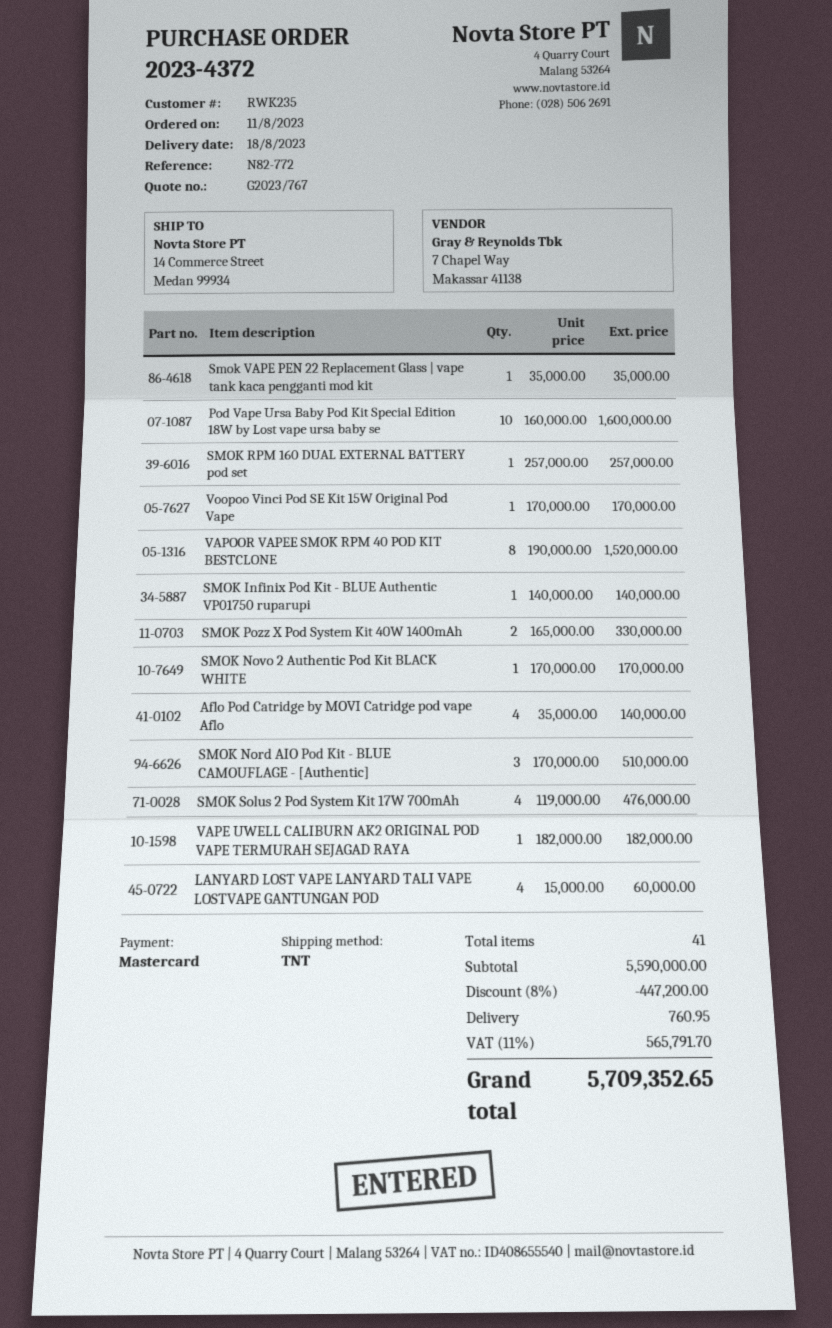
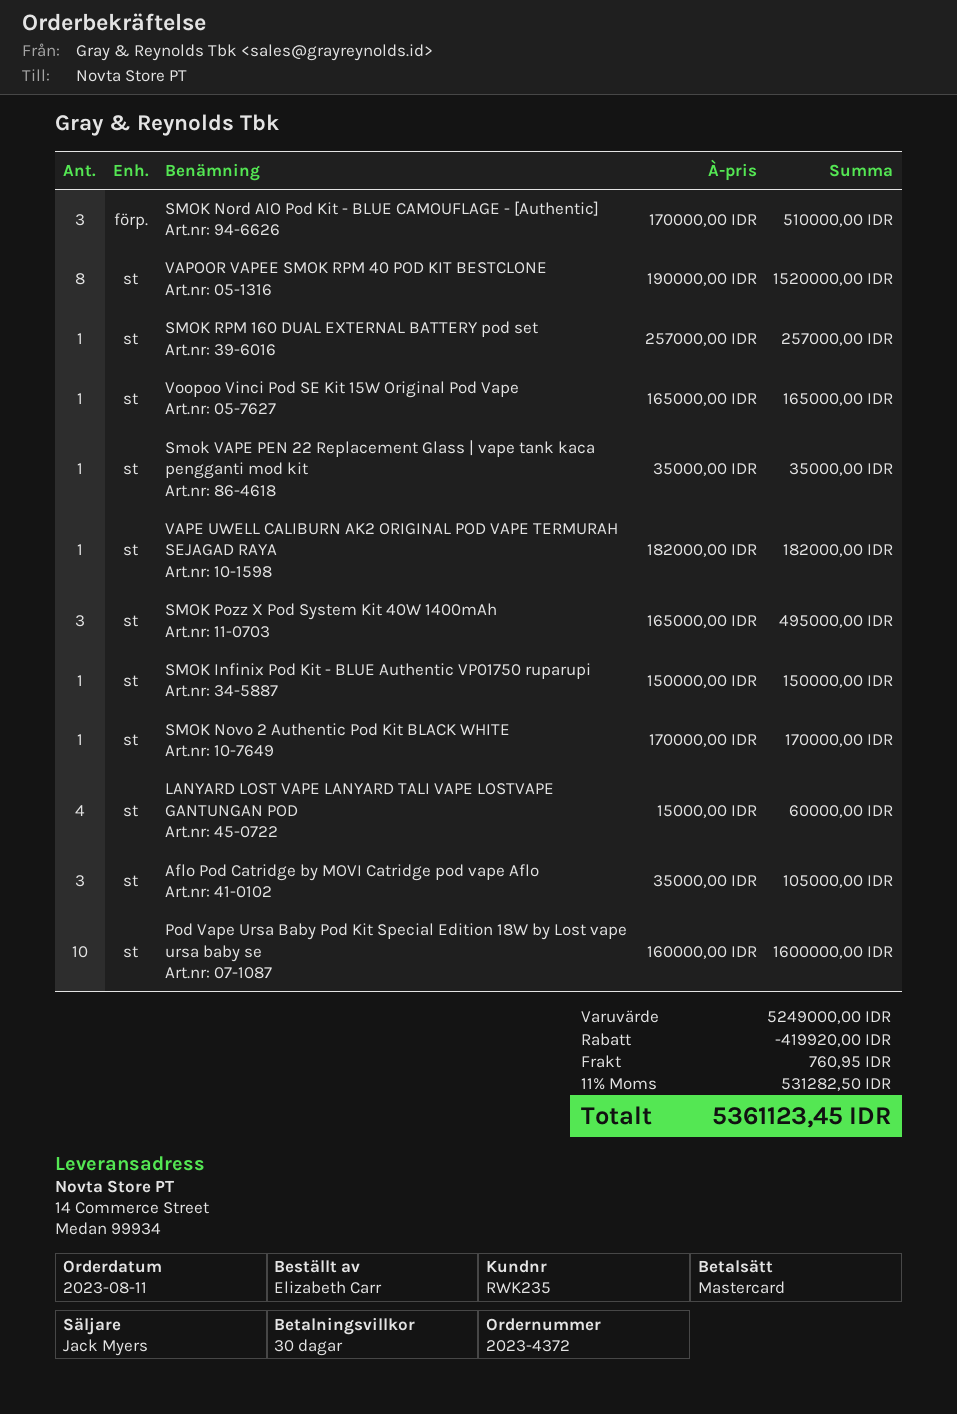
Voopoo Vinci Pod SE Kit 15W Original Pod Vape: 1 x 170000.00 = 170000.00 -> 1 x 165000.00 = 165000.00
SMOK Infinix Pod Kit - BLUE Authentic VP01750 ruparupi: 1 x 140000.00 = 140000.00 -> 1 x 150000.00 = 150000.00
SMOK Pozz X Pod System Kit 40W 1400mAh: 2 x 165000.00 = 330000.00 -> 3 x 165000.00 = 495000.00
Aflo Pod Catridge by MOVI Catridge pod vape Aflo: 4 x 35000.00 = 140000.00 -> 3 x 35000.00 = 105000.00
SMOK Solus 2 Pod System Kit 17W 700mAh: 4 x 119000.00 = 476000.00 -> none
subtotal: 5590000.00 -> 5249000.00
discount: 447200.00 -> 419920.00
tax: 11% = 565791.70 -> 11% = 531282.50
total: 5709352.65 -> 5361123.45

